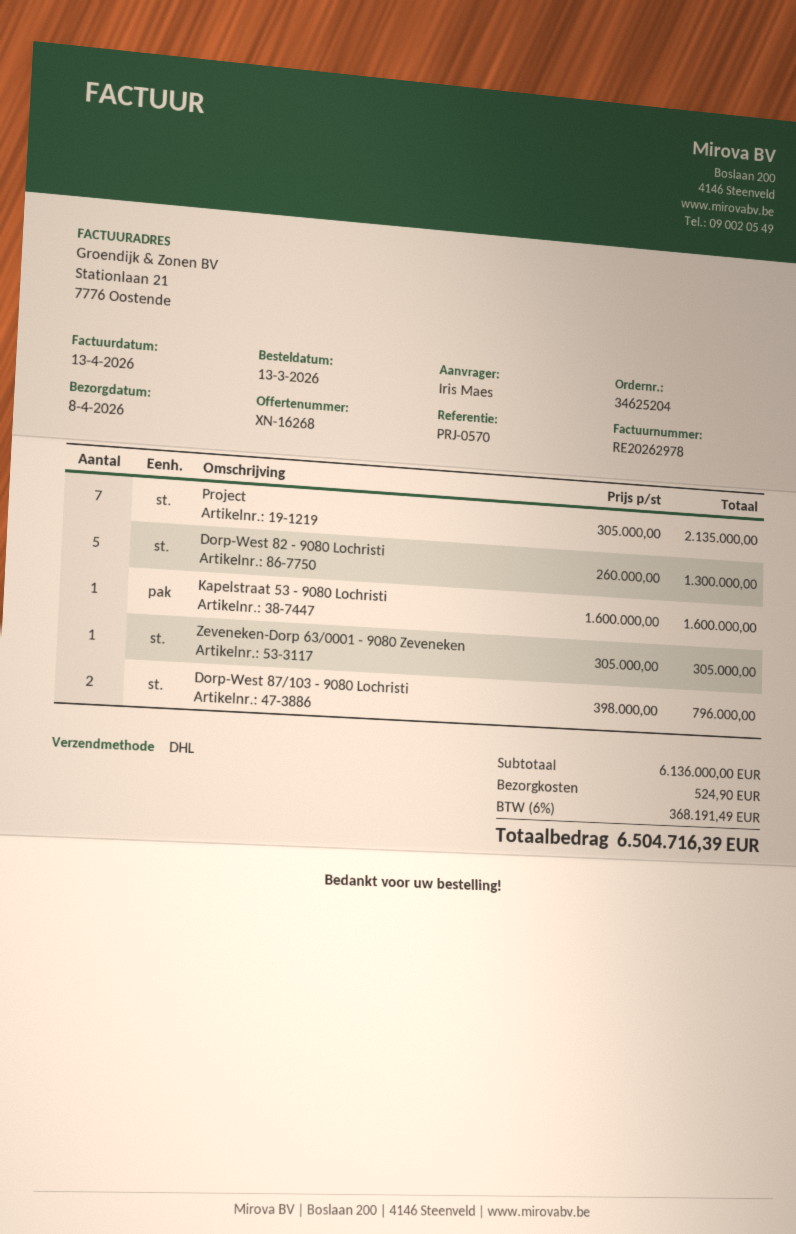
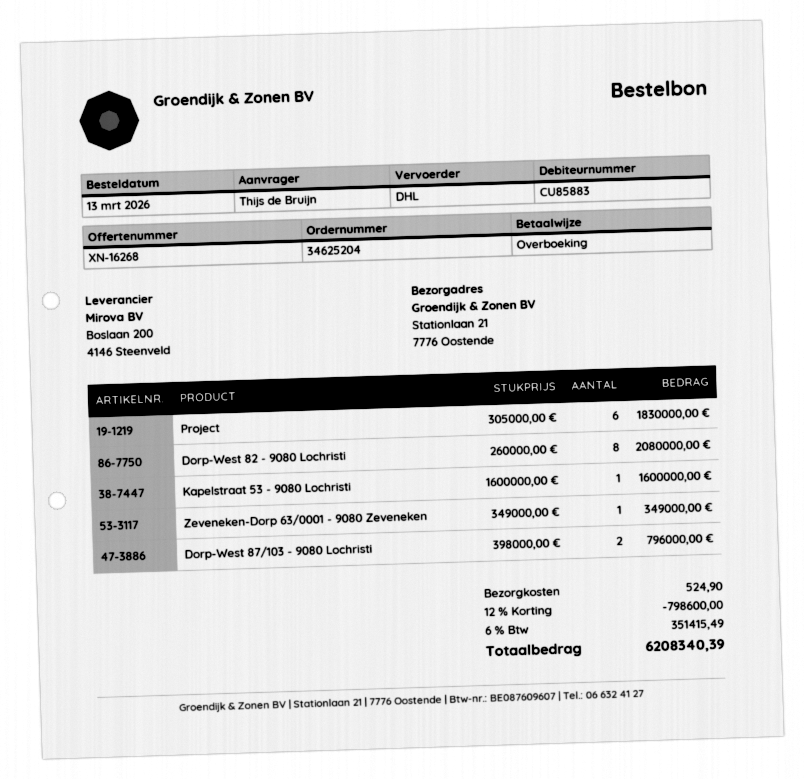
ordered by: Iris Maes -> Thijs de Bruijn
Project: 7 x 305000.00 = 2135000.00 -> 6 x 305000.00 = 1830000.00
Dorp-West 82 - 9080 Lochristi: 5 x 260000.00 = 1300000.00 -> 8 x 260000.00 = 2080000.00
Zeveneken-Dorp 63/0001 - 9080 Zeveneken: 1 x 305000.00 = 305000.00 -> 1 x 349000.00 = 349000.00
discount: none -> 12% = 798600.00
tax: 6% = 368191.49 -> 6% = 351415.49
total: 6504716.39 -> 6208340.39

